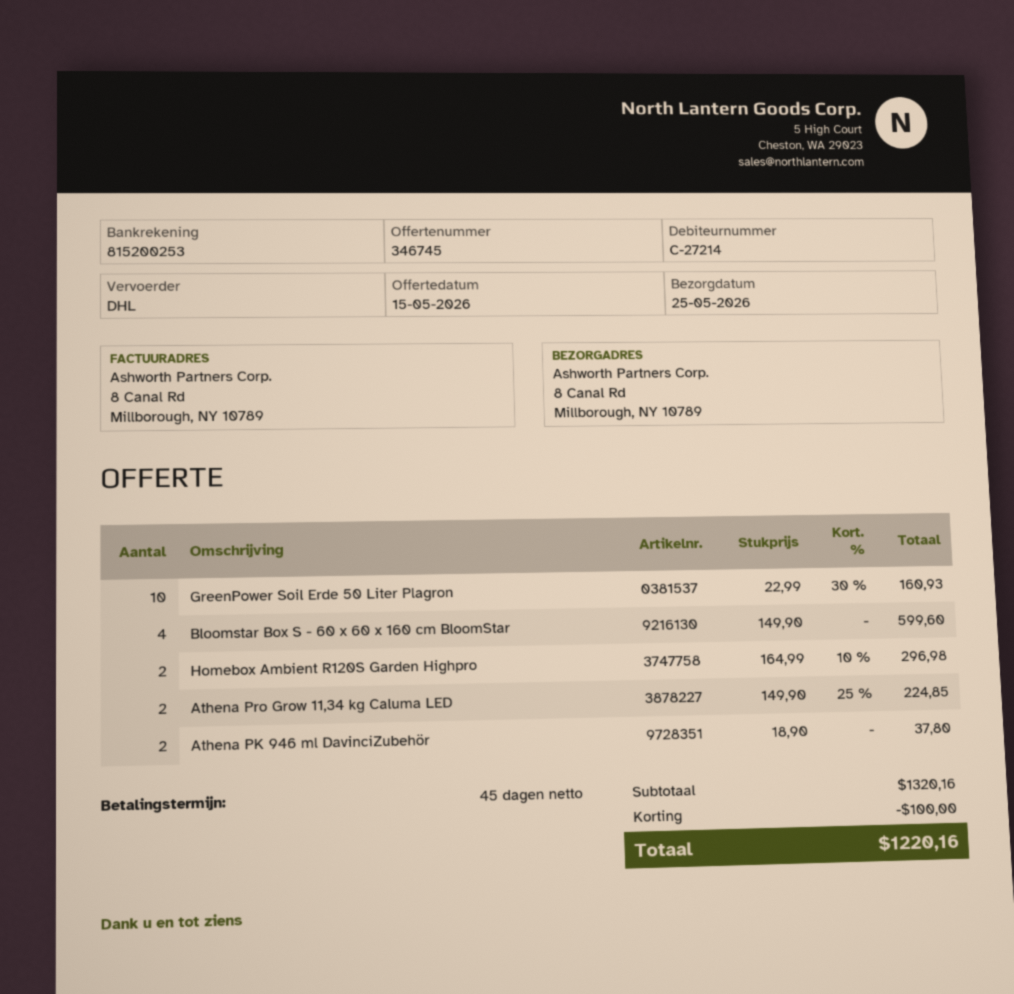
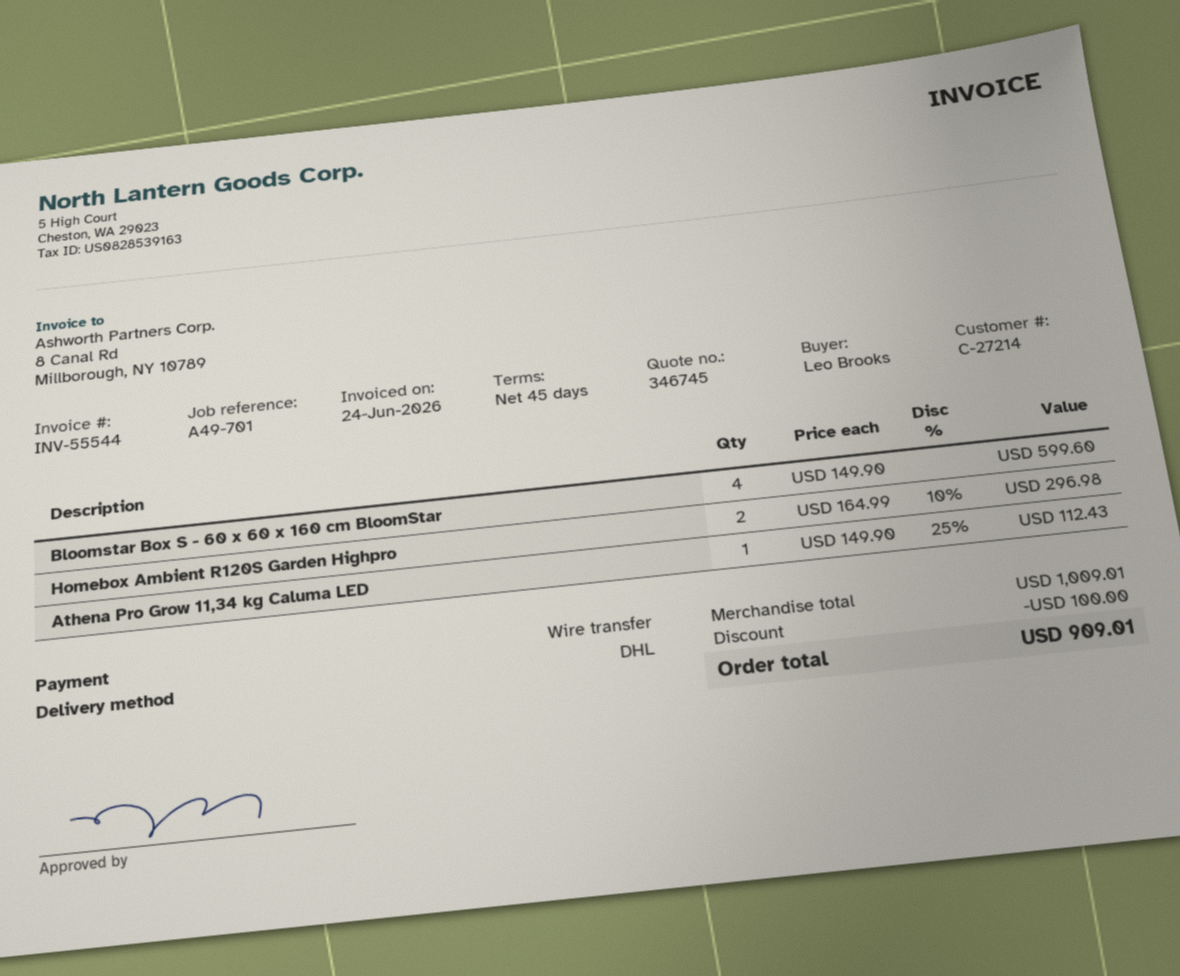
GreenPower Soil Erde 50 Liter Plagron: 10 x 22.99 - 30% = 160.93 -> none
Athena Pro Grow 11,34 kg Caluma LED: 2 x 149.90 - 25% = 224.85 -> 1 x 149.90 - 25% = 112.43
Athena PK 946 ml DavinciZubehör: 2 x 18.90 = 37.80 -> none
subtotal: 1320.16 -> 1009.01
total: 1220.16 -> 909.01

